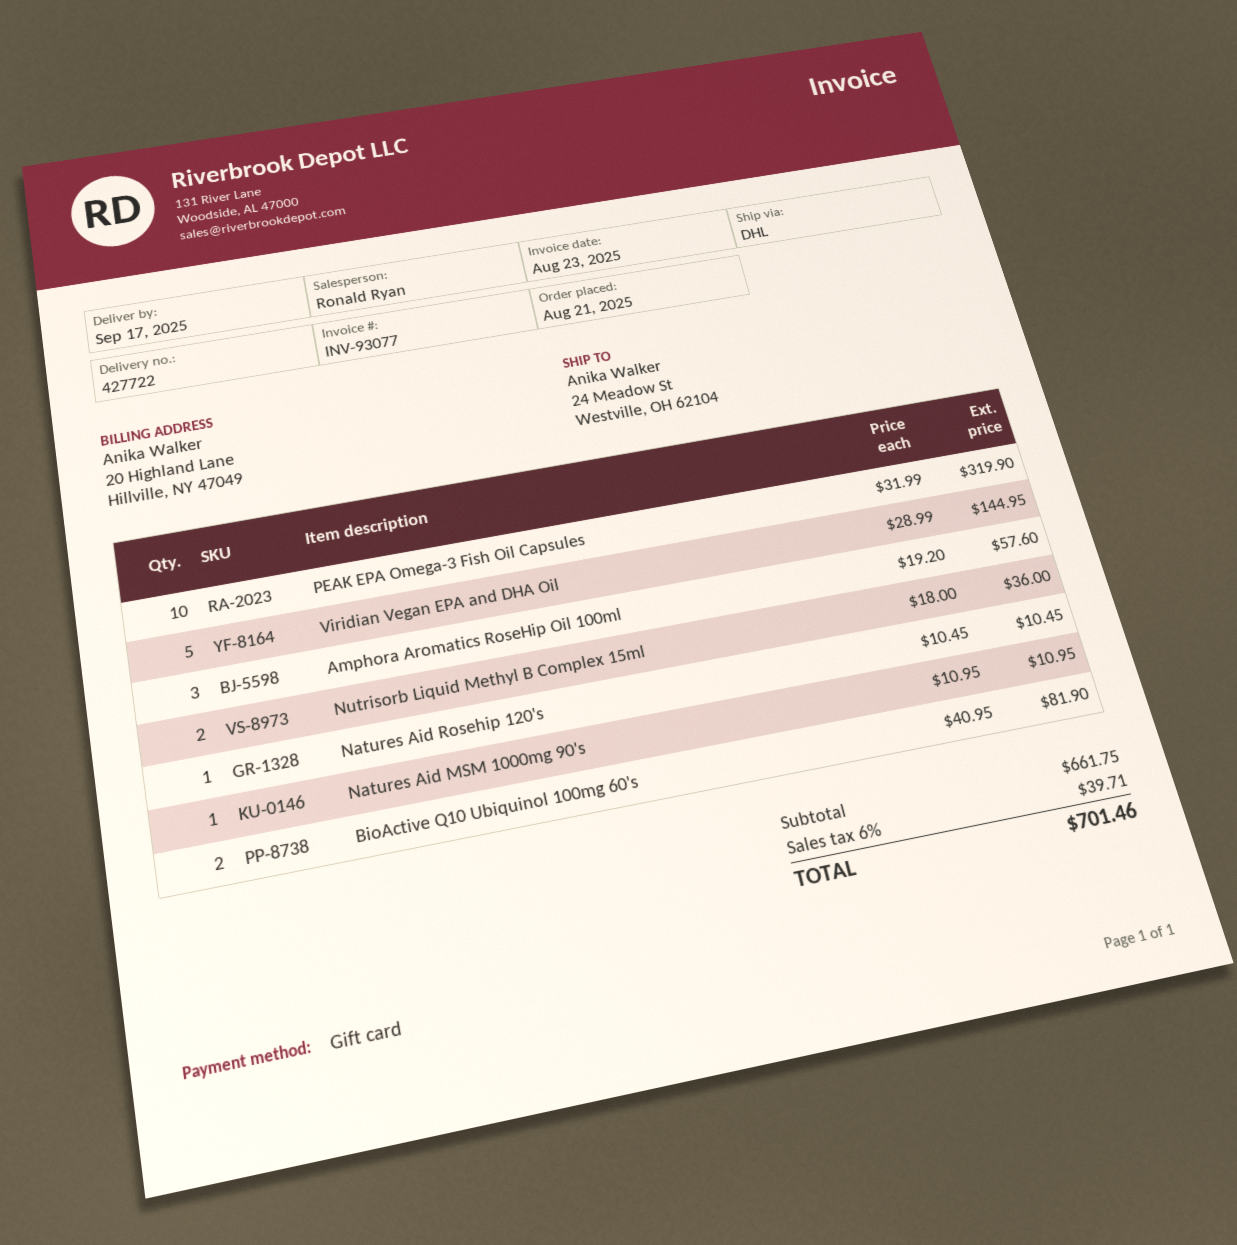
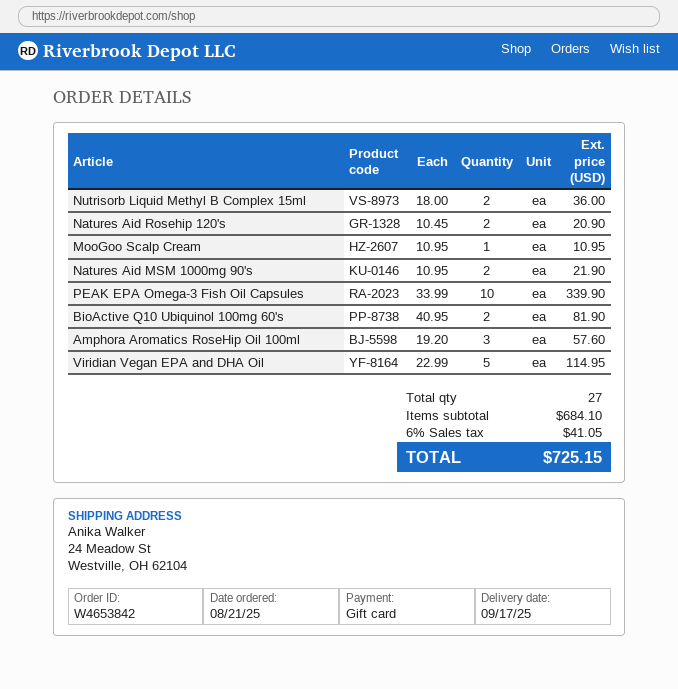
PEAK EPA Omega-3 Fish Oil Capsules: 10 x 31.99 = 319.90 -> 10 x 33.99 = 339.90
Viridian Vegan EPA and DHA Oil: 5 x 28.99 = 144.95 -> 5 x 22.99 = 114.95
Natures Aid Rosehip 120's: 1 x 10.45 = 10.45 -> 2 x 10.45 = 20.90
Natures Aid MSM 1000mg 90's: 1 x 10.95 = 10.95 -> 2 x 10.95 = 21.90
MooGoo Scalp Cream: none -> 1 x 10.95 = 10.95
subtotal: 661.75 -> 684.10
tax: 6% = 39.71 -> 6% = 41.05
total: 701.46 -> 725.15

